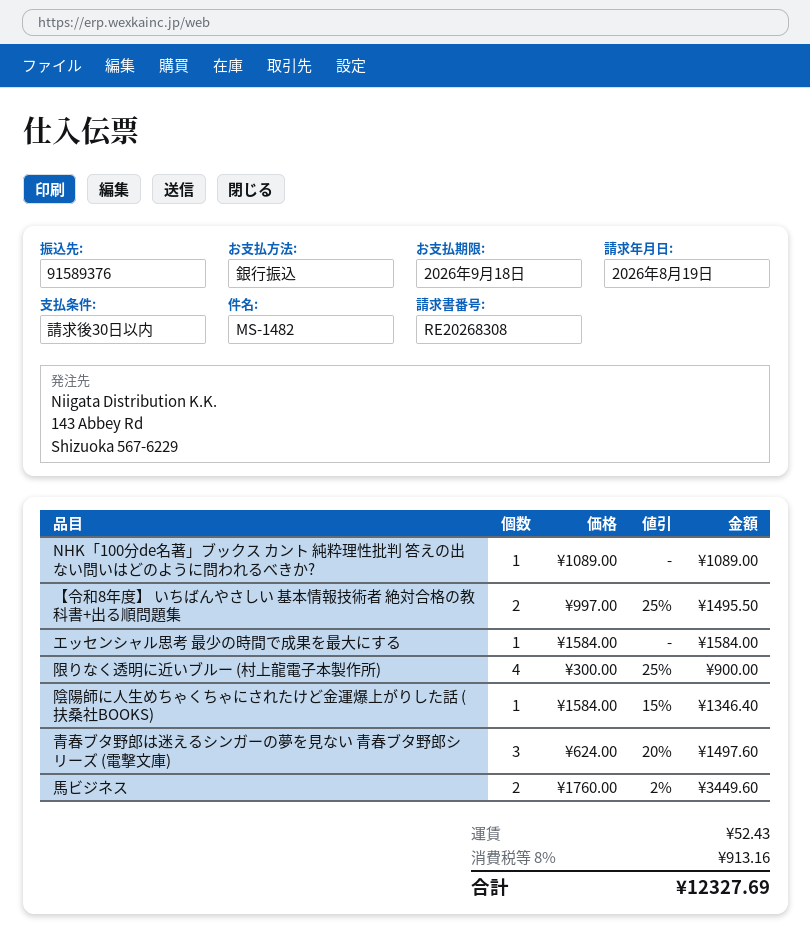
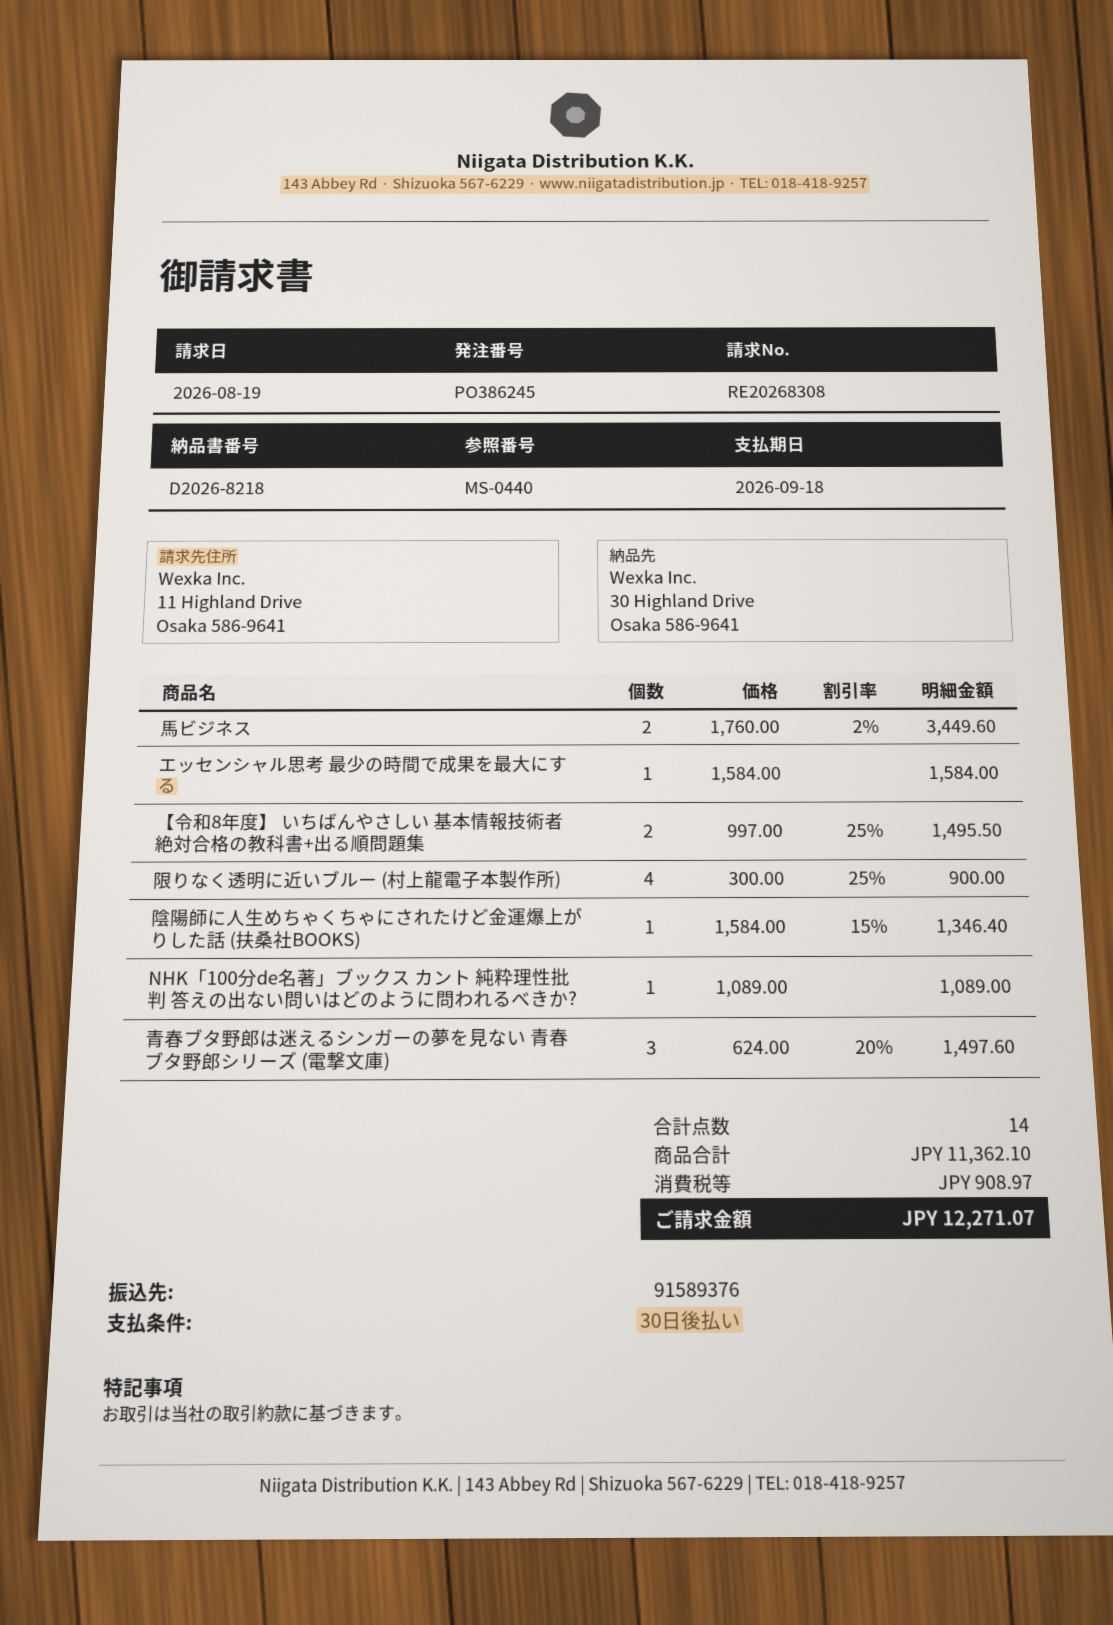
reference: MS-1482 -> MS-0440
shipping: 52.43 -> none
tax: 913.16 -> 908.97
total: 12327.69 -> 12271.07

